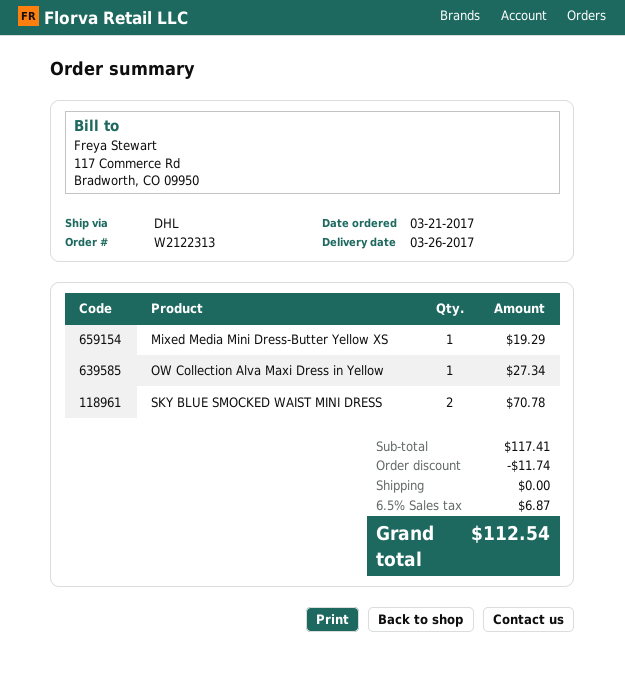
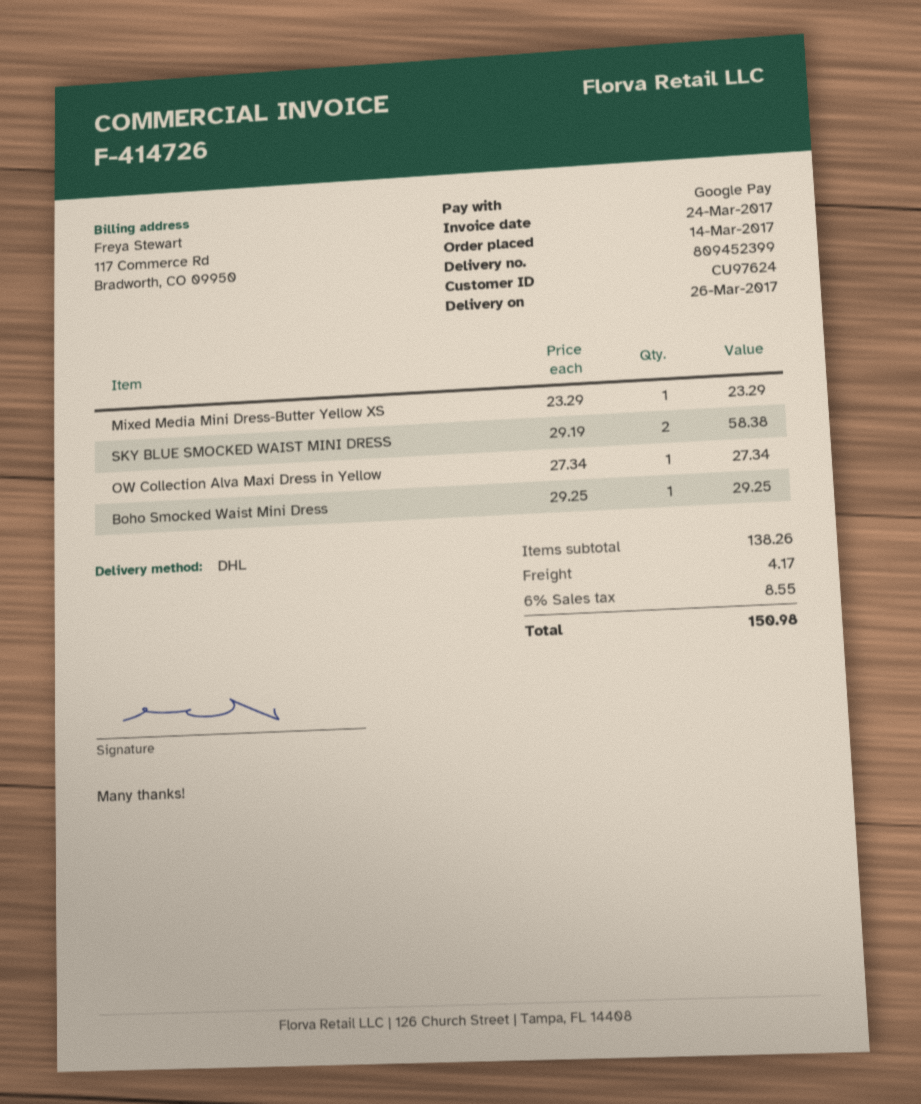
order date: 2017-03-21 -> 2017-03-14
Mixed Media Mini Dress-Butter Yellow XS: 1 for 19.29 -> 1 for 23.29
SKY BLUE SMOCKED WAIST MINI DRESS: 2 for 70.78 -> 2 for 58.38
Boho Smocked Waist Mini Dress: none -> 1 for 29.25
subtotal: 117.41 -> 138.26
discount: 11.74 -> none
shipping: 0.00 -> 4.17
tax: 6.5% = 6.87 -> 6% = 8.55
total: 112.54 -> 150.98

